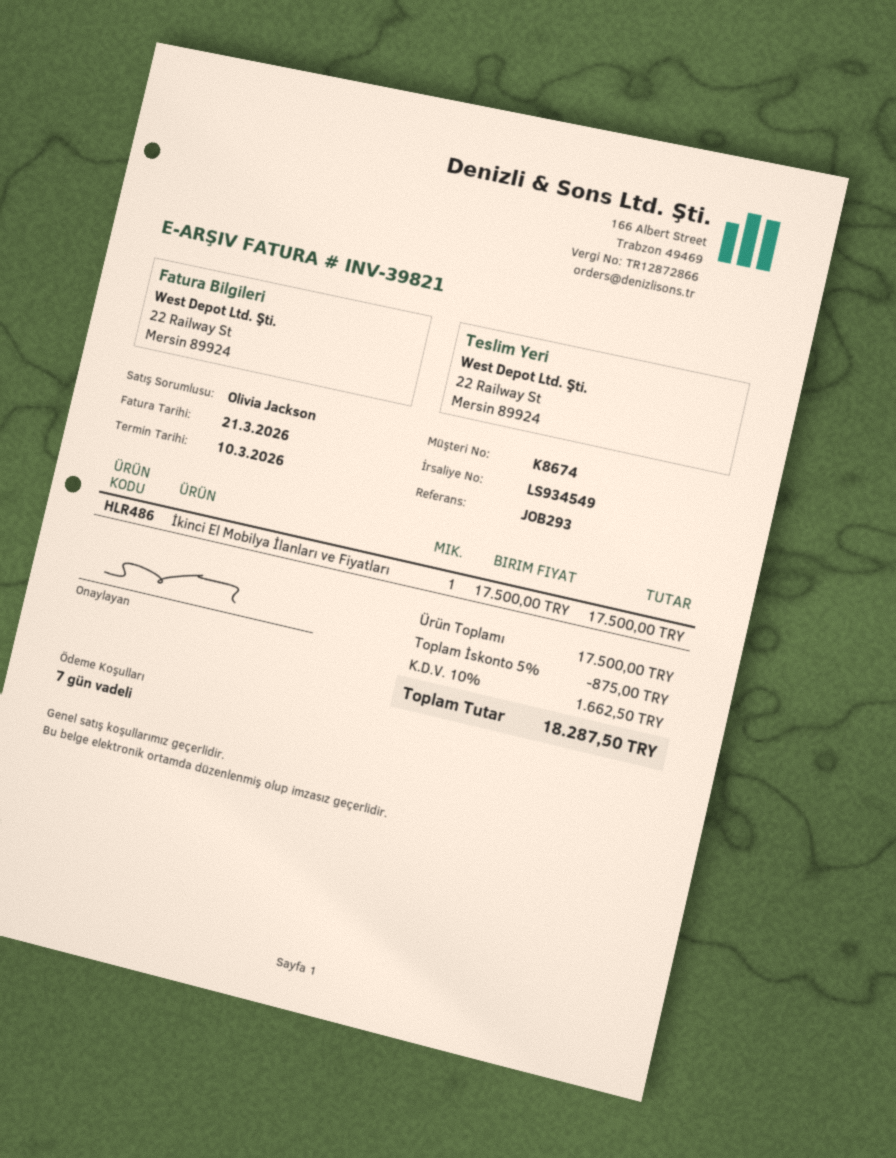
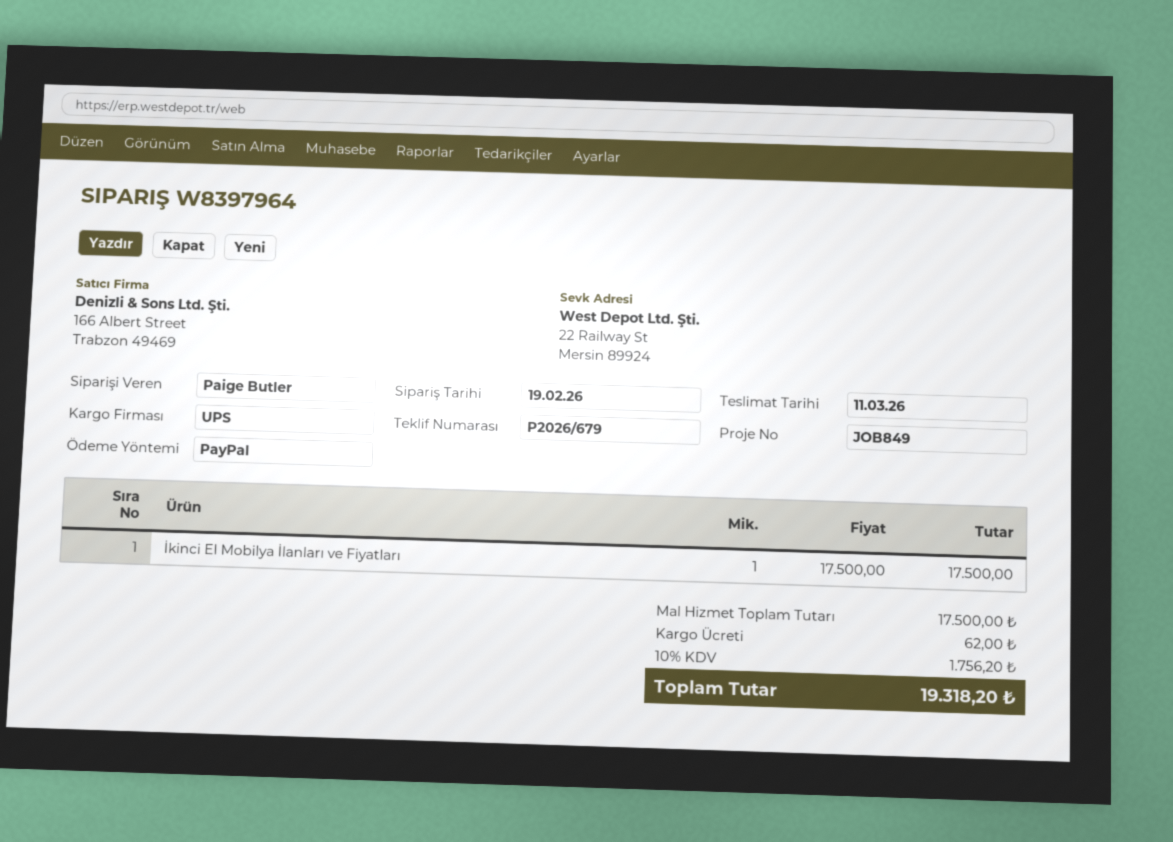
delivery date: 2026-03-10 -> 2026-03-11
reference: JOB293 -> JOB849
discount: 5% = 875.00 -> none
shipping: none -> 62.00
tax: 10% = 1662.50 -> 10% = 1756.20
total: 18287.50 -> 19318.20

